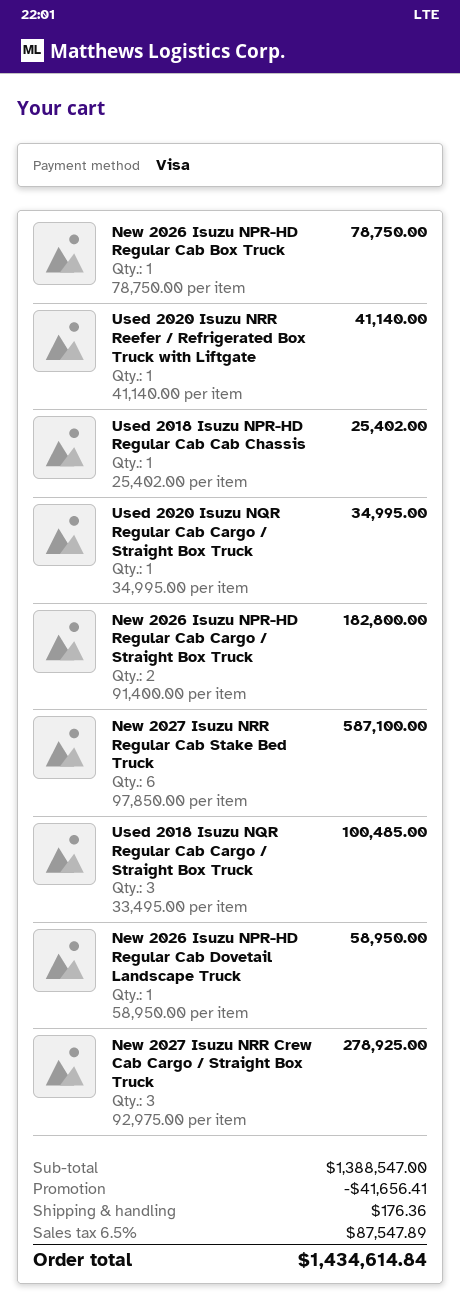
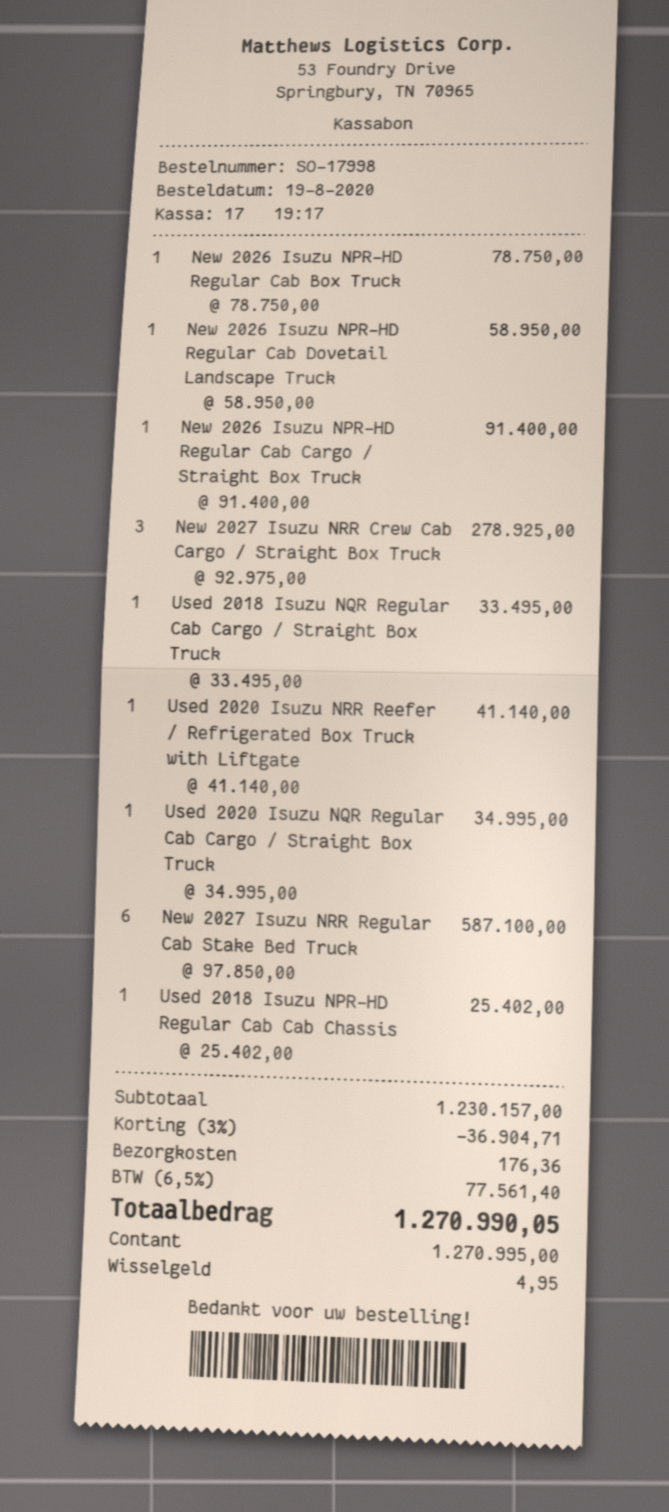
payment method: Visa -> cash
New 2026 Isuzu NPR-HD Regular Cab Cargo / Straight Box Truck: 2 x 91400.00 = 182800.00 -> 1 x 91400.00 = 91400.00
Used 2018 Isuzu NQR Regular Cab Cargo / Straight Box Truck: 3 x 33495.00 = 100485.00 -> 1 x 33495.00 = 33495.00
subtotal: 1388547.00 -> 1230157.00
discount: 41656.41 -> 36904.71
tax: 6.5% = 87547.89 -> 6.5% = 77561.40
total: 1434614.84 -> 1270990.05

